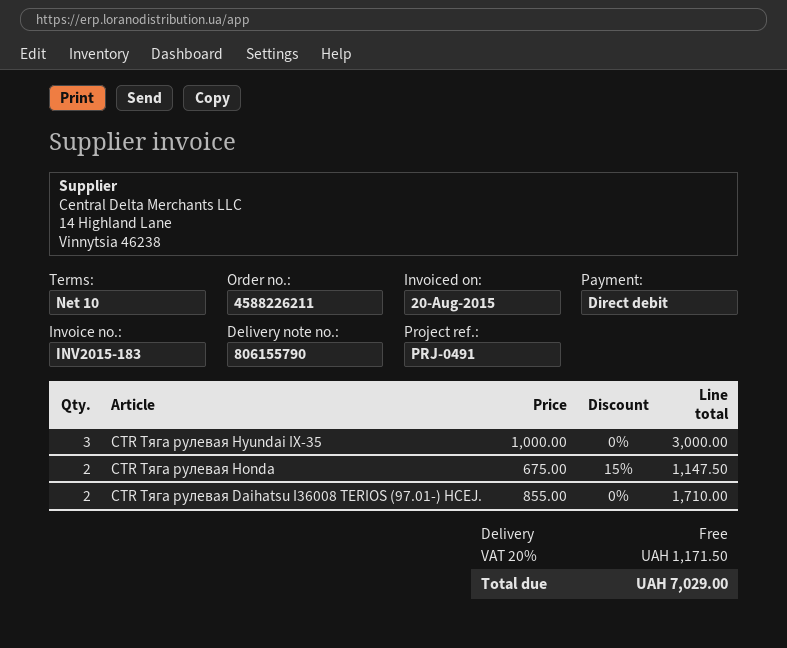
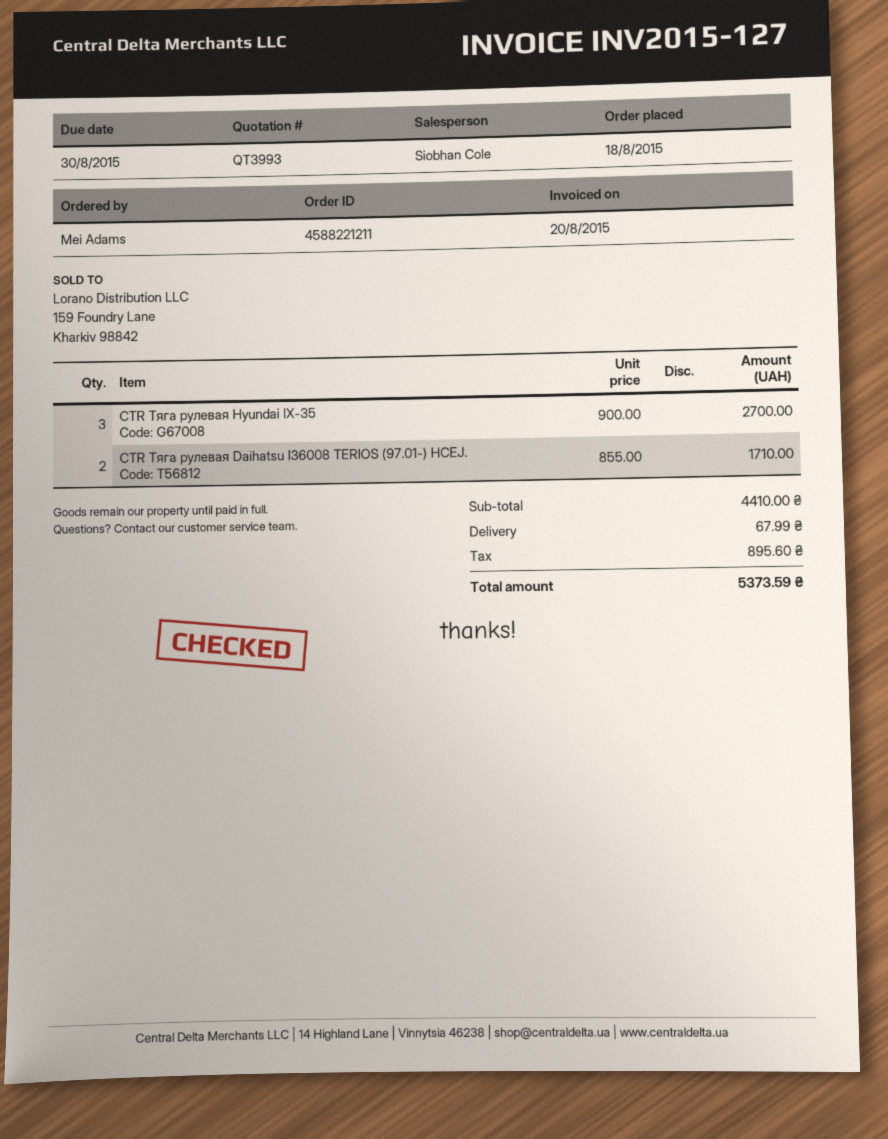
order number: 4588226211 -> 4588221211
invoice number: INV2015-183 -> INV2015-127
CTR Тяга рулевая Hyundai IX-35: 3 x 1000.00 = 3000.00 -> 3 x 900.00 = 2700.00
CTR Тяга рулевая Honda: 2 x 675.00 - 15% = 1147.50 -> none
shipping: 0.00 -> 67.99
tax: 1171.50 -> 895.60
total: 7029.00 -> 5373.59

